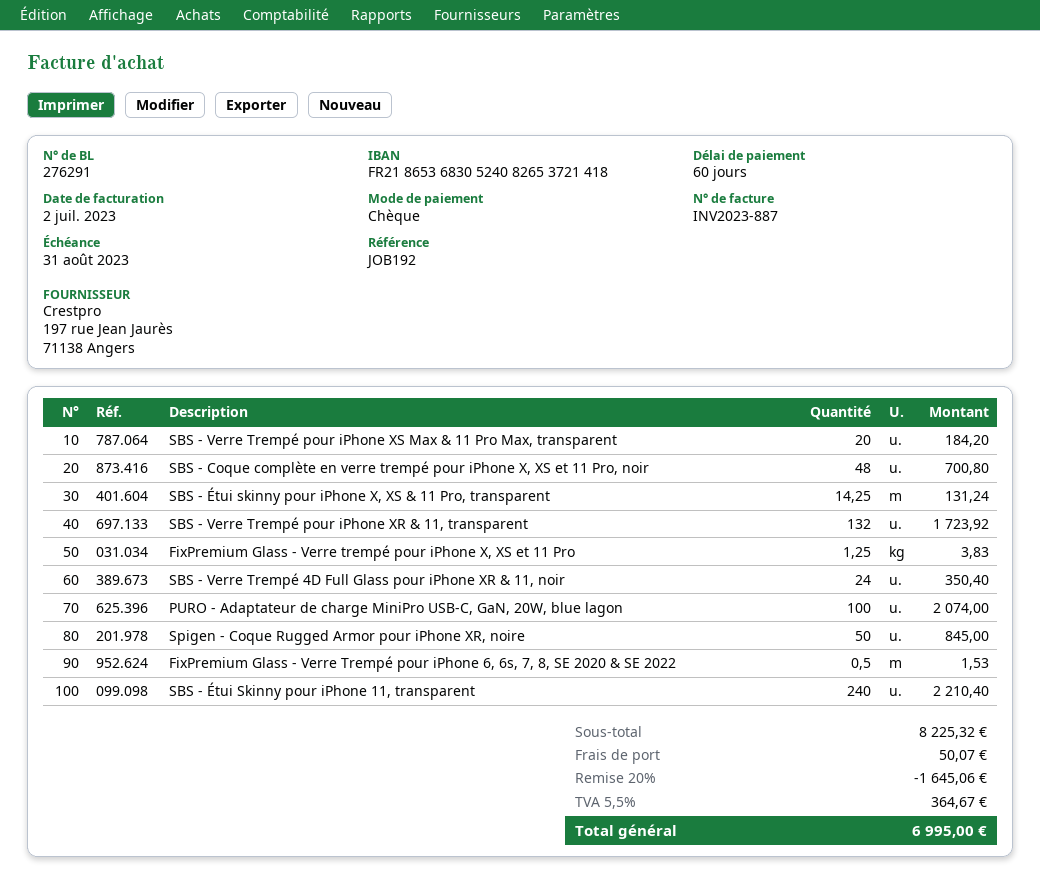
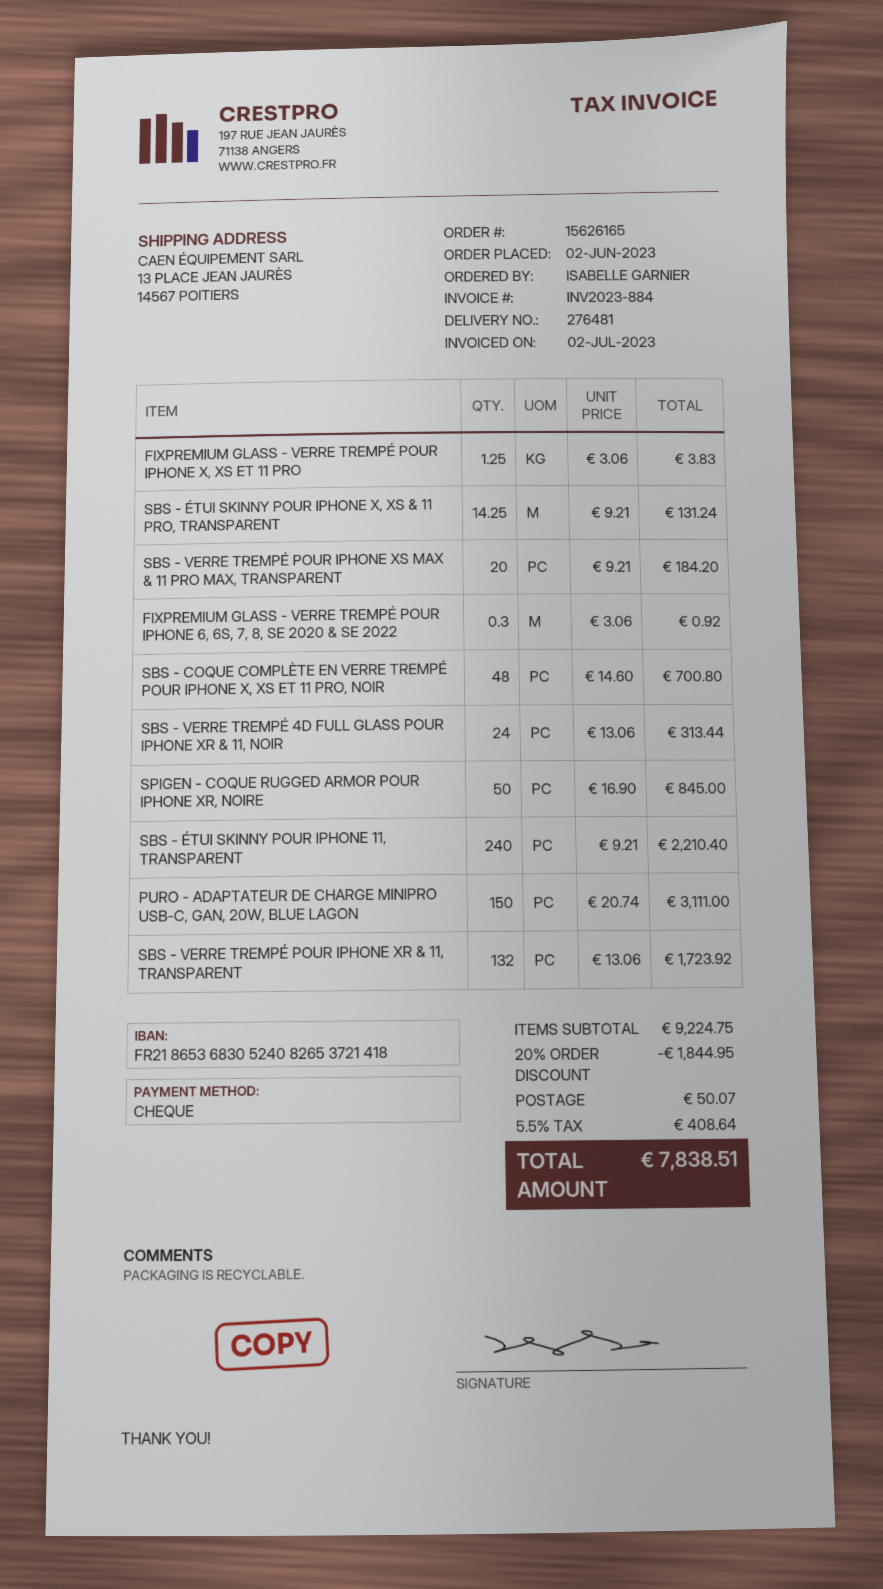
delivery note number: 276291 -> 276481
invoice number: INV2023-887 -> INV2023-884
SBS - Verre Trempé 4D Full Glass pour iPhone XR & 11, noir: 24 for 350.40 -> 24 for 313.44
PURO - Adaptateur de charge MiniPro USB-C, GaN, 20W, blue lagon: 100 for 2074.00 -> 150 for 3111.00
FixPremium Glass - Verre Trempé pour iPhone 6, 6s, 7, 8, SE 2020 & SE 2022: 0.5 for 1.53 -> 0.3 for 0.92
subtotal: 8225.32 -> 9224.75
discount: 20% = 1645.06 -> 20% = 1844.95
tax: 5.5% = 364.67 -> 5.5% = 408.64
total: 6995.00 -> 7838.51

